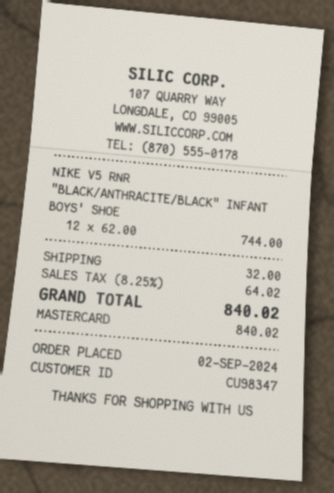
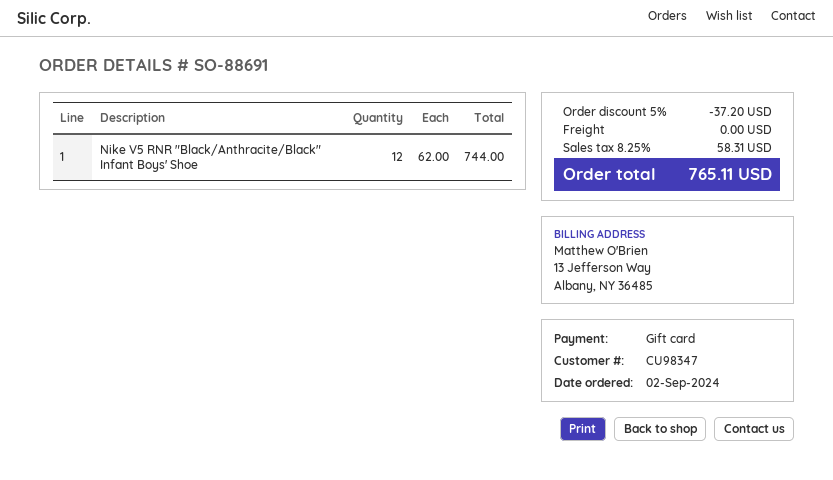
payment method: Mastercard -> gift card
discount: none -> 5% = 37.20
shipping: 32.00 -> 0.00
tax: 8.25% = 64.02 -> 8.25% = 58.31
total: 840.02 -> 765.11

